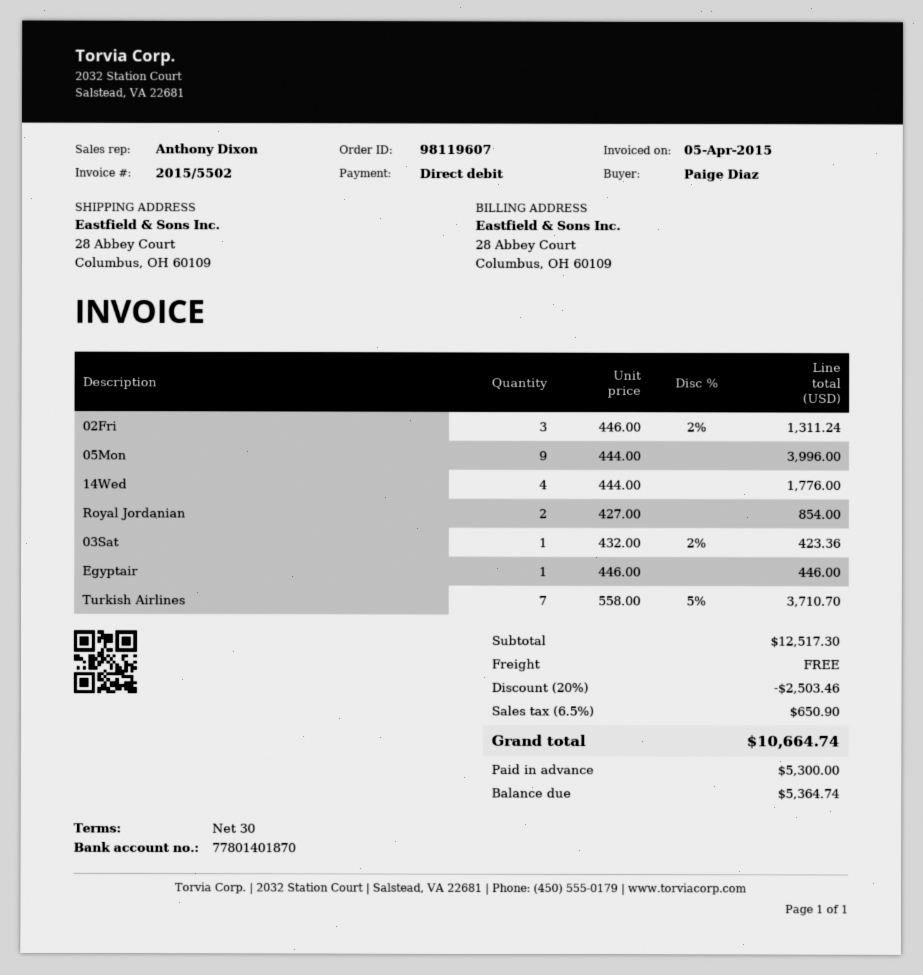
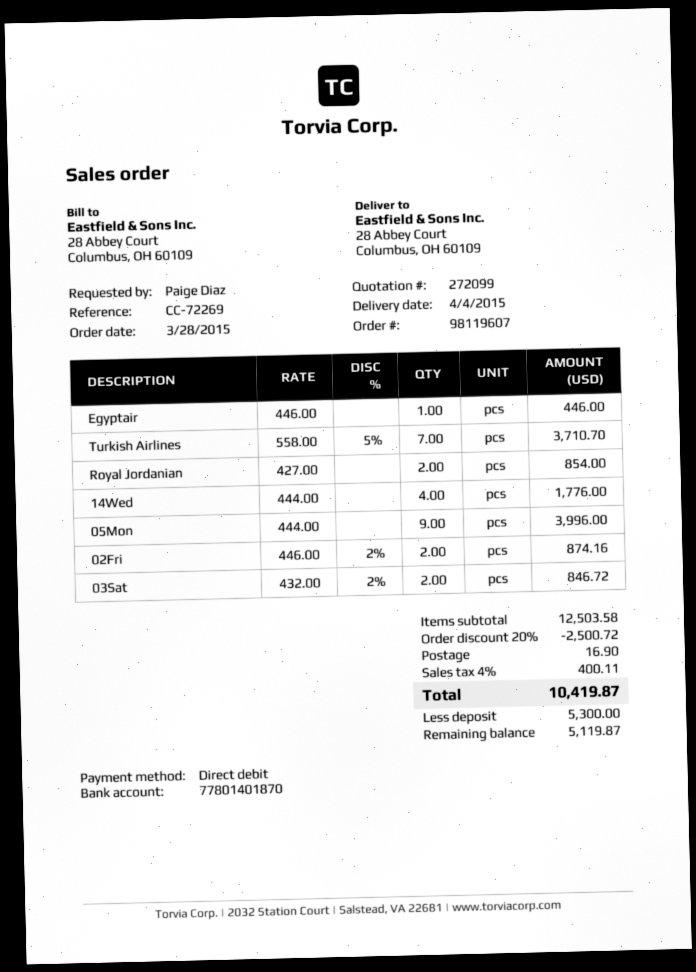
02Fri: 3 x 446.00 - 2% = 1311.24 -> 2 x 446.00 - 2% = 874.16
03Sat: 1 x 432.00 - 2% = 423.36 -> 2 x 432.00 - 2% = 846.72
subtotal: 12517.30 -> 12503.58
discount: 20% = 2503.46 -> 20% = 2500.72
shipping: 0.00 -> 16.90
tax: 6.5% = 650.90 -> 4% = 400.11
total: 10664.74 -> 10419.87
balance: 5364.74 -> 5119.87

